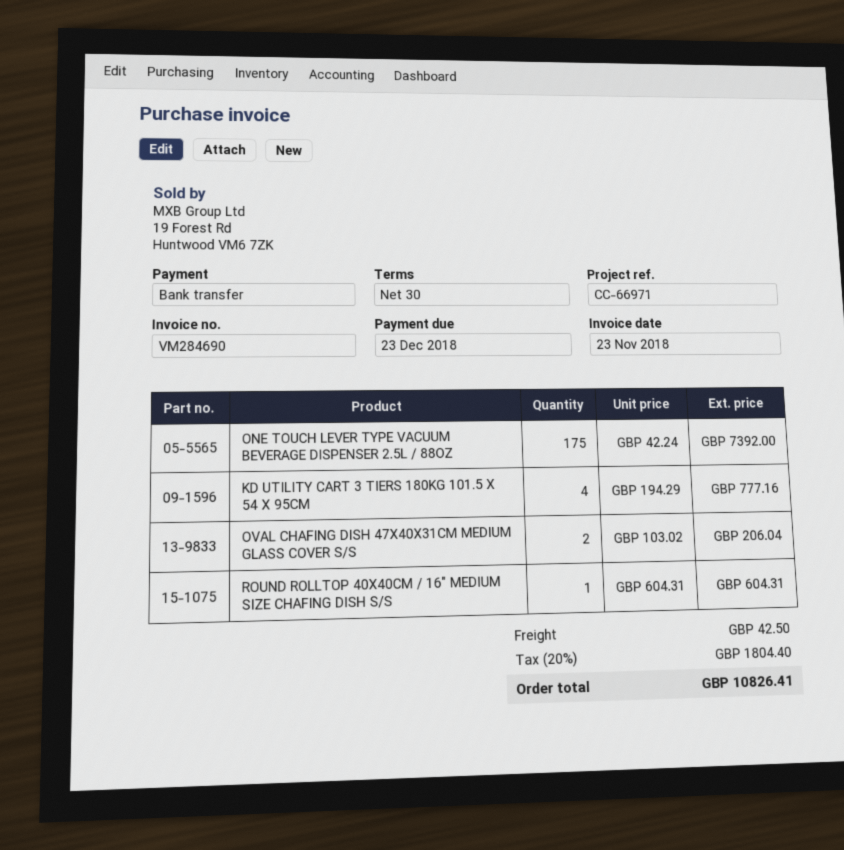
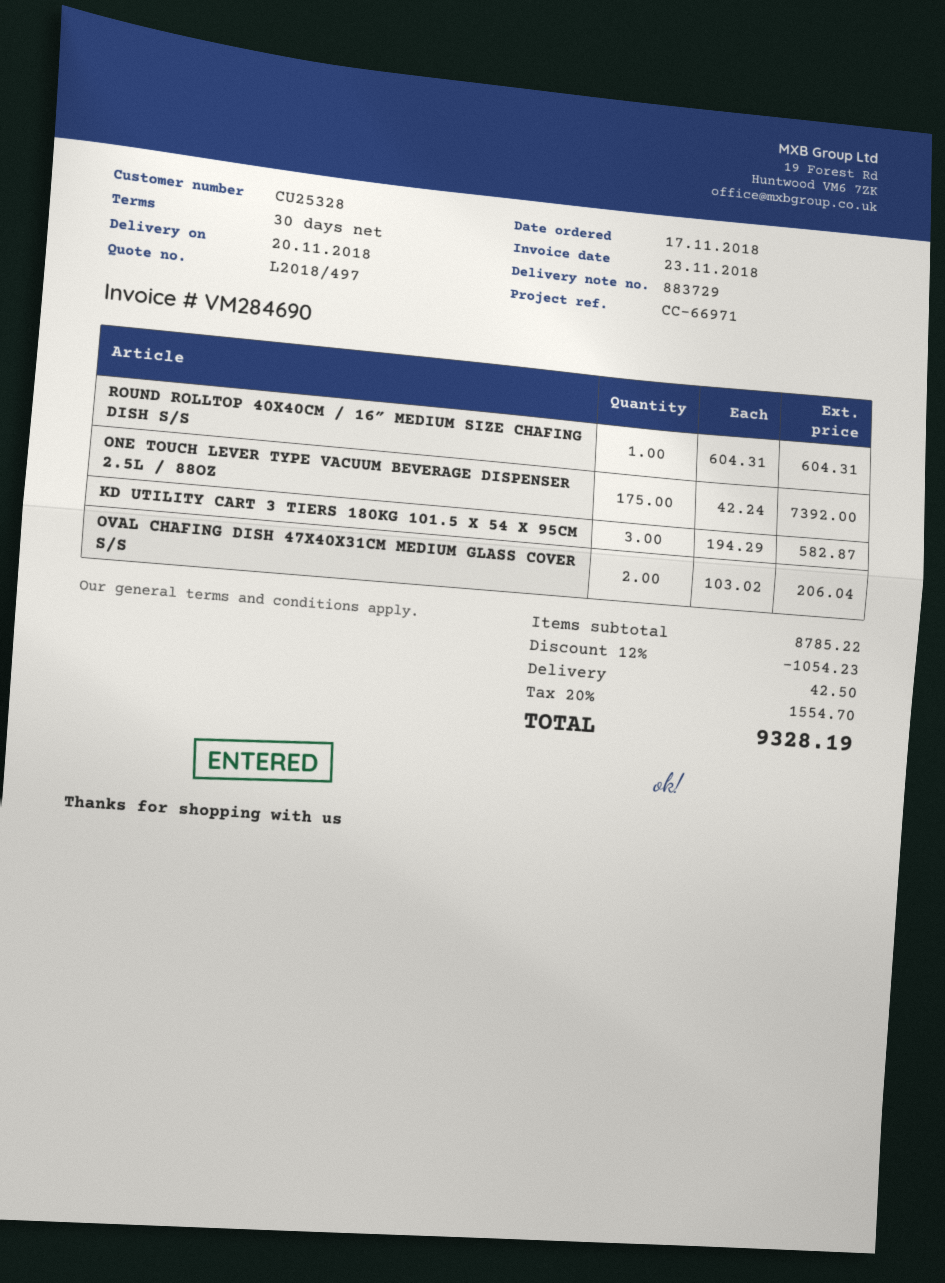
KD UTILITY CART 3 TIERS 180KG 101.5 X 54 X 95CM: 4 x 194.29 = 777.16 -> 3 x 194.29 = 582.87
discount: none -> 12% = 1054.23
tax: 20% = 1804.40 -> 20% = 1554.70
total: 10826.41 -> 9328.19

